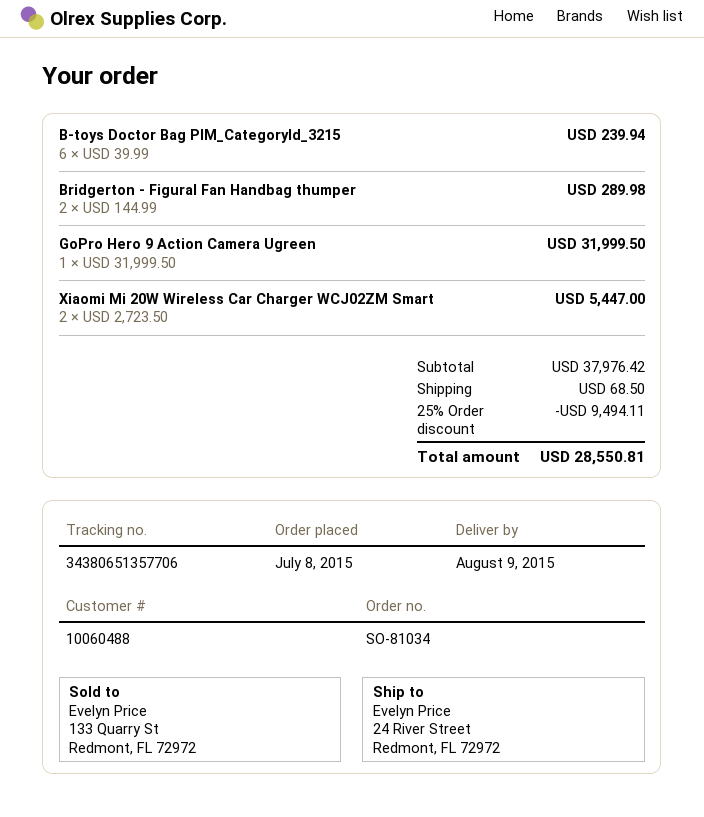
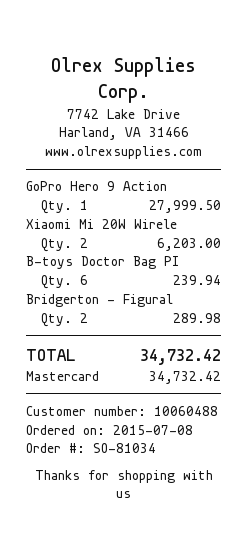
GoPro Hero 9 Action Camera Ugreen: 1 for 31999.50 -> 1 for 27999.50
Xiaomi Mi 20W Wireless Car Charger WCJ02ZM Smart: 2 for 5447.00 -> 2 for 6203.00
discount: 25% = 9494.11 -> none
shipping: 68.50 -> none
total: 28550.81 -> 34732.42

